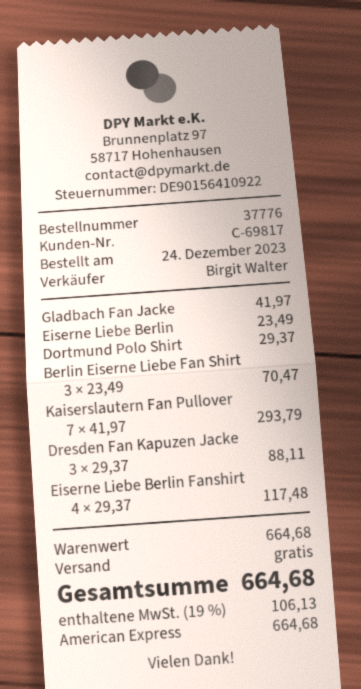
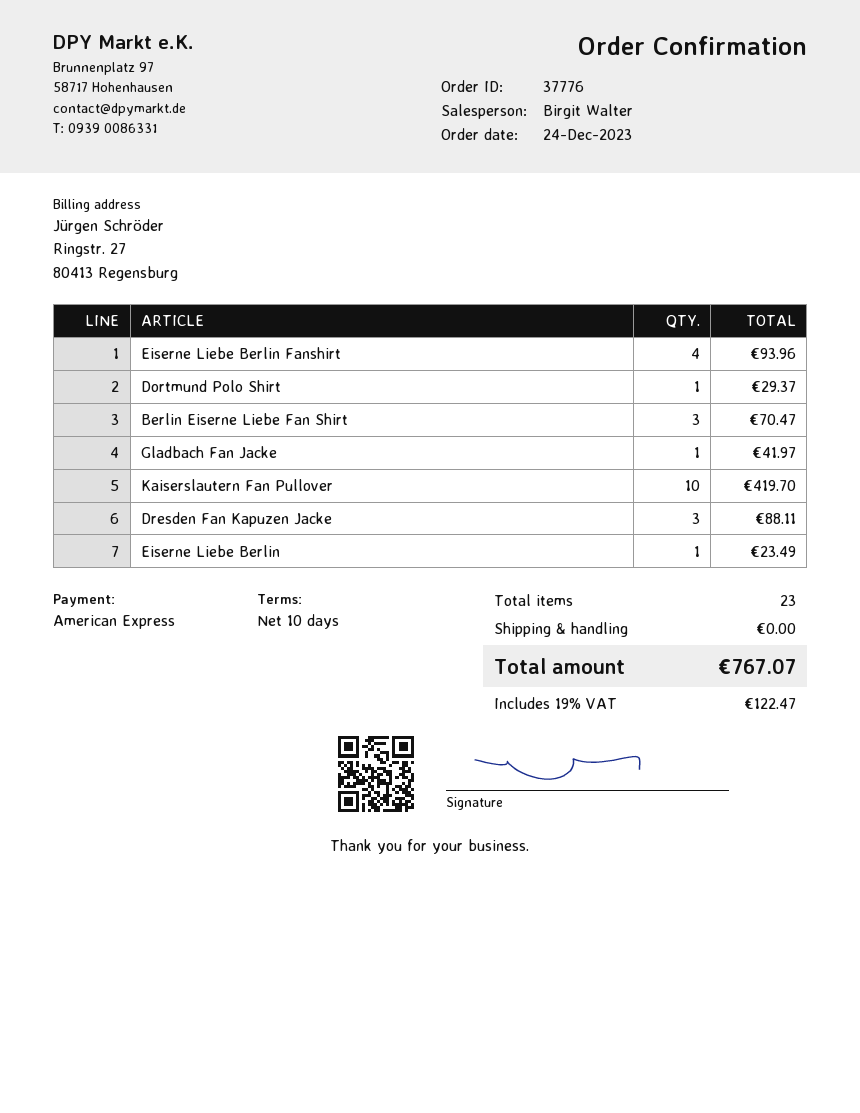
Kaiserslautern Fan Pullover: 7 for 293.79 -> 10 for 419.70
Eiserne Liebe Berlin Fanshirt: 4 for 117.48 -> 4 for 93.96
tax: 19% = 106.13 -> 19% = 122.47
total: 664.68 -> 767.07

